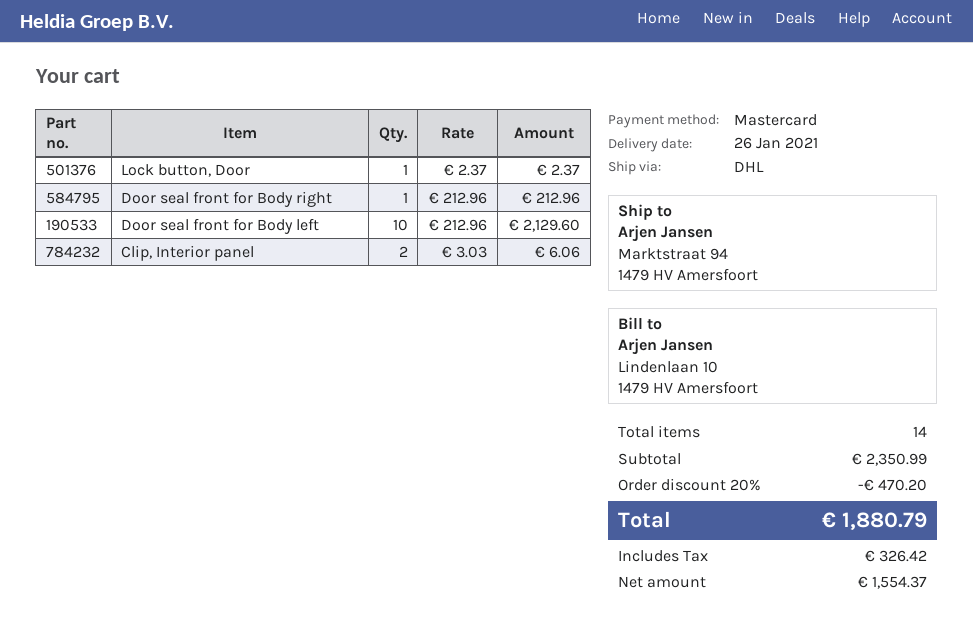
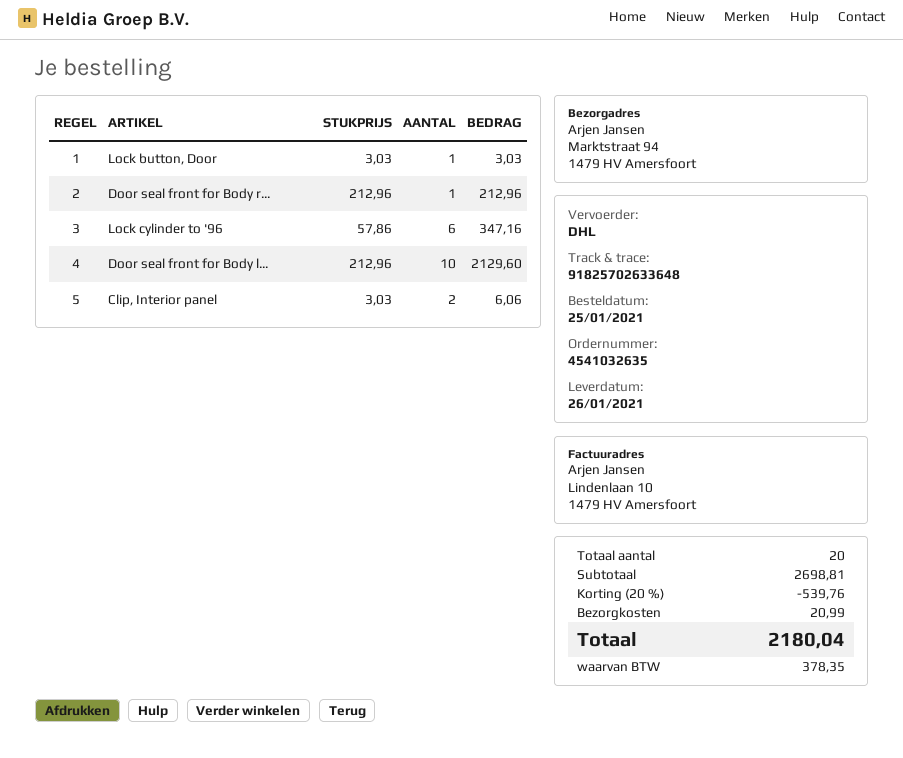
Lock button, Door: 1 x 2.37 = 2.37 -> 1 x 3.03 = 3.03
Lock cylinder to '96: none -> 6 x 57.86 = 347.16
total quantity: 14 -> 20
subtotal: 2350.99 -> 2698.81
discount: 20% = 470.20 -> 20% = 539.76
shipping: none -> 20.99
tax: 326.42 -> 378.35
total: 1880.79 -> 2180.04

